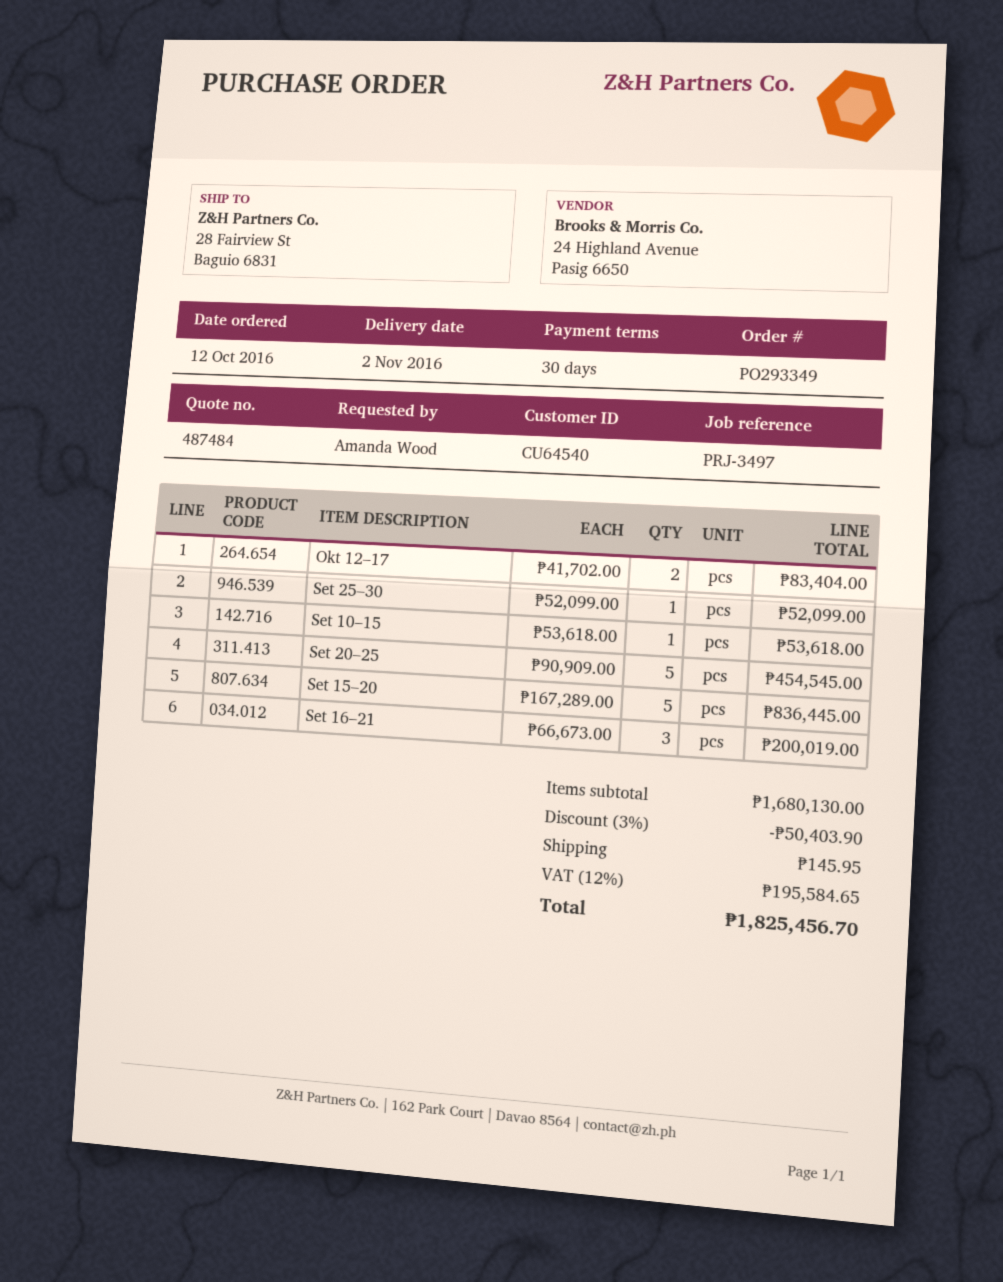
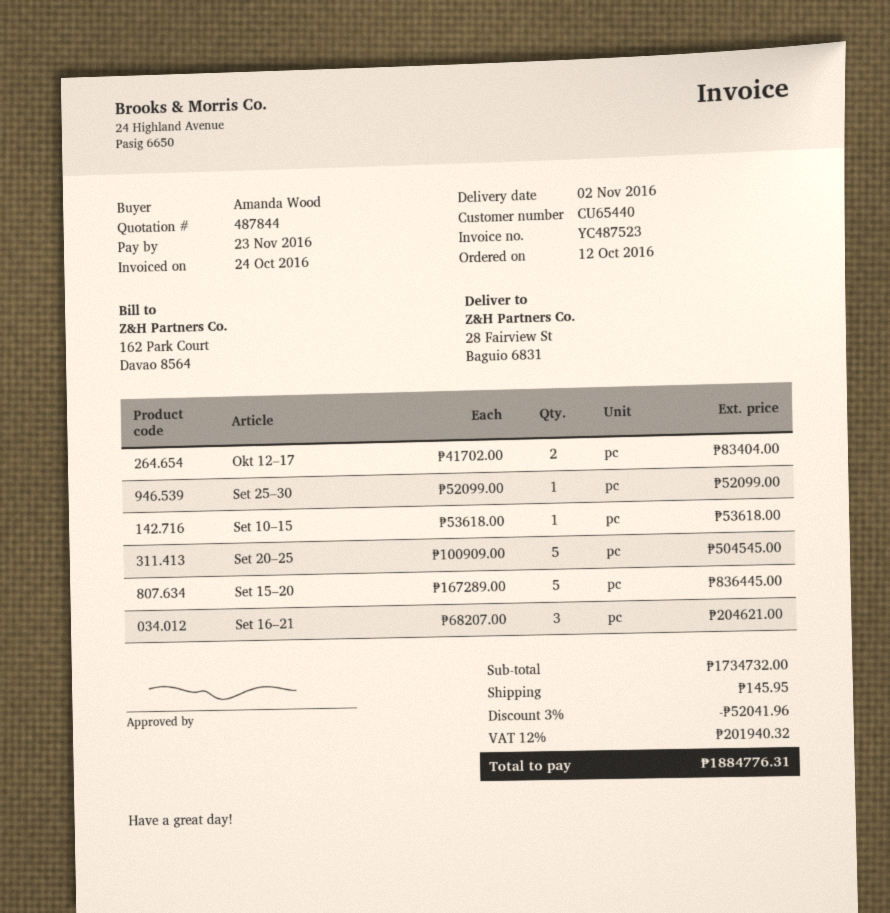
quote number: 487484 -> 487844
customer number: CU64540 -> CU65440
Set 20–25: 5 x 90909.00 = 454545.00 -> 5 x 100909.00 = 504545.00
Set 16–21: 3 x 66673.00 = 200019.00 -> 3 x 68207.00 = 204621.00
subtotal: 1680130.00 -> 1734732.00
discount: 3% = 50403.90 -> 3% = 52041.96
tax: 12% = 195584.65 -> 12% = 201940.32
total: 1825456.70 -> 1884776.31

